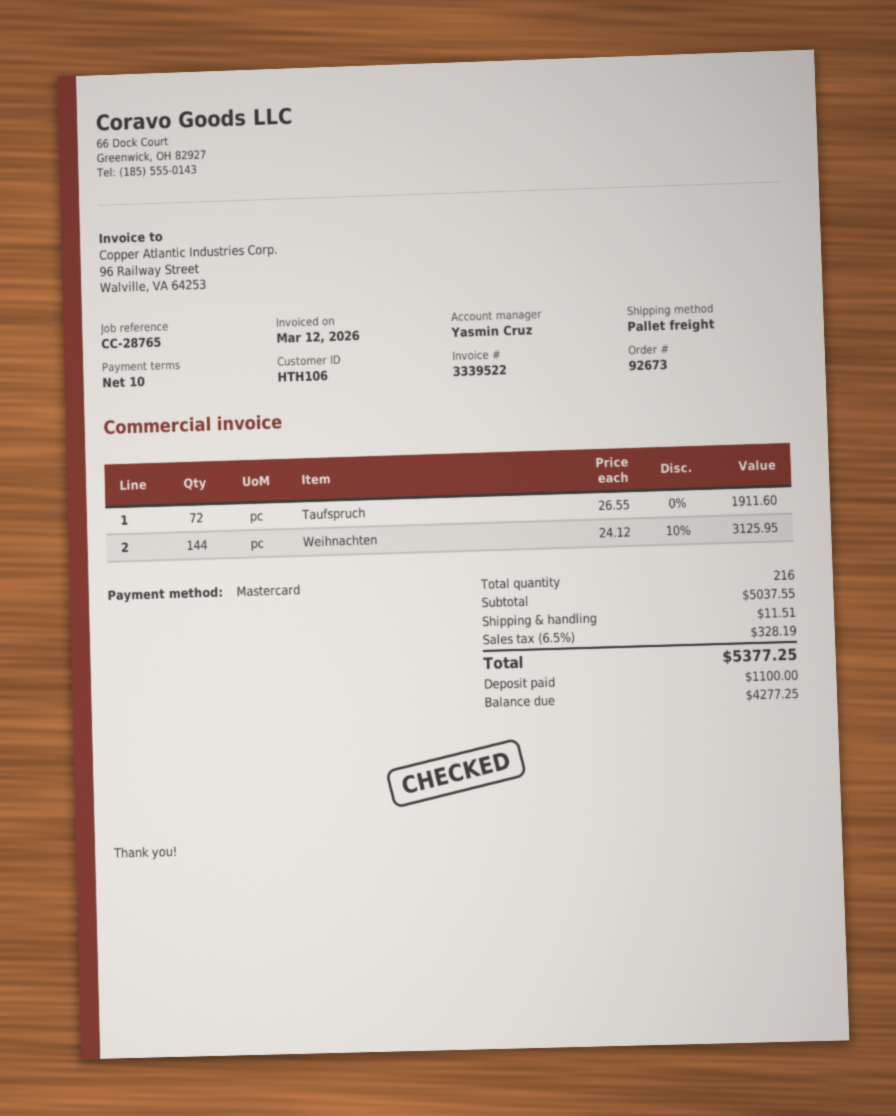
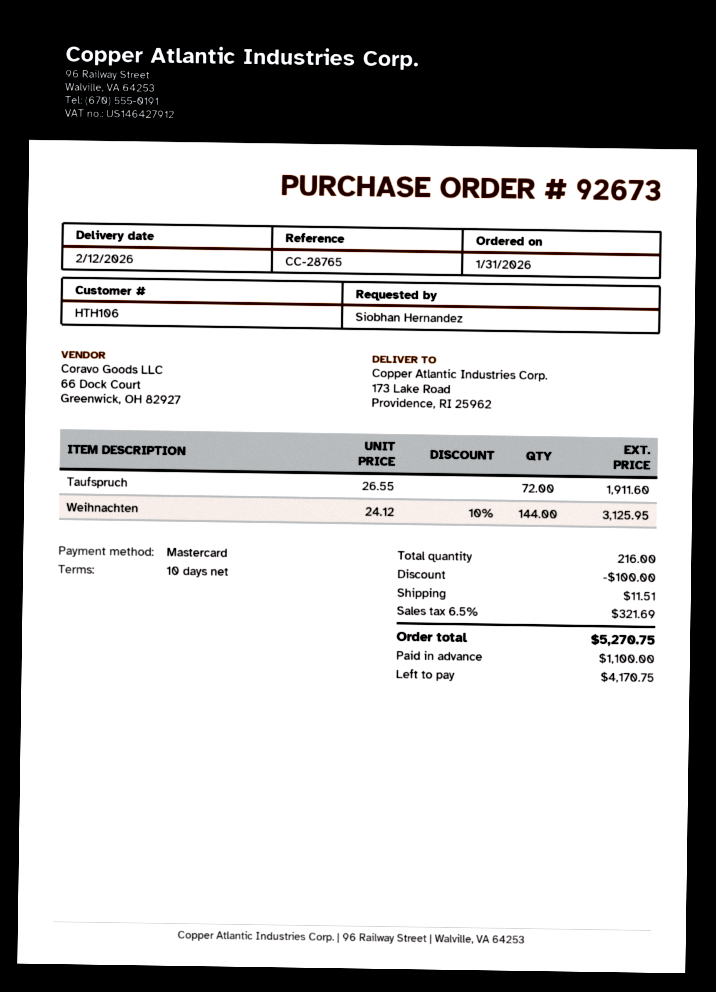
discount: none -> 100.00
tax: 6.5% = 328.19 -> 6.5% = 321.69
total: 5377.25 -> 5270.75
balance: 4277.25 -> 4170.75

